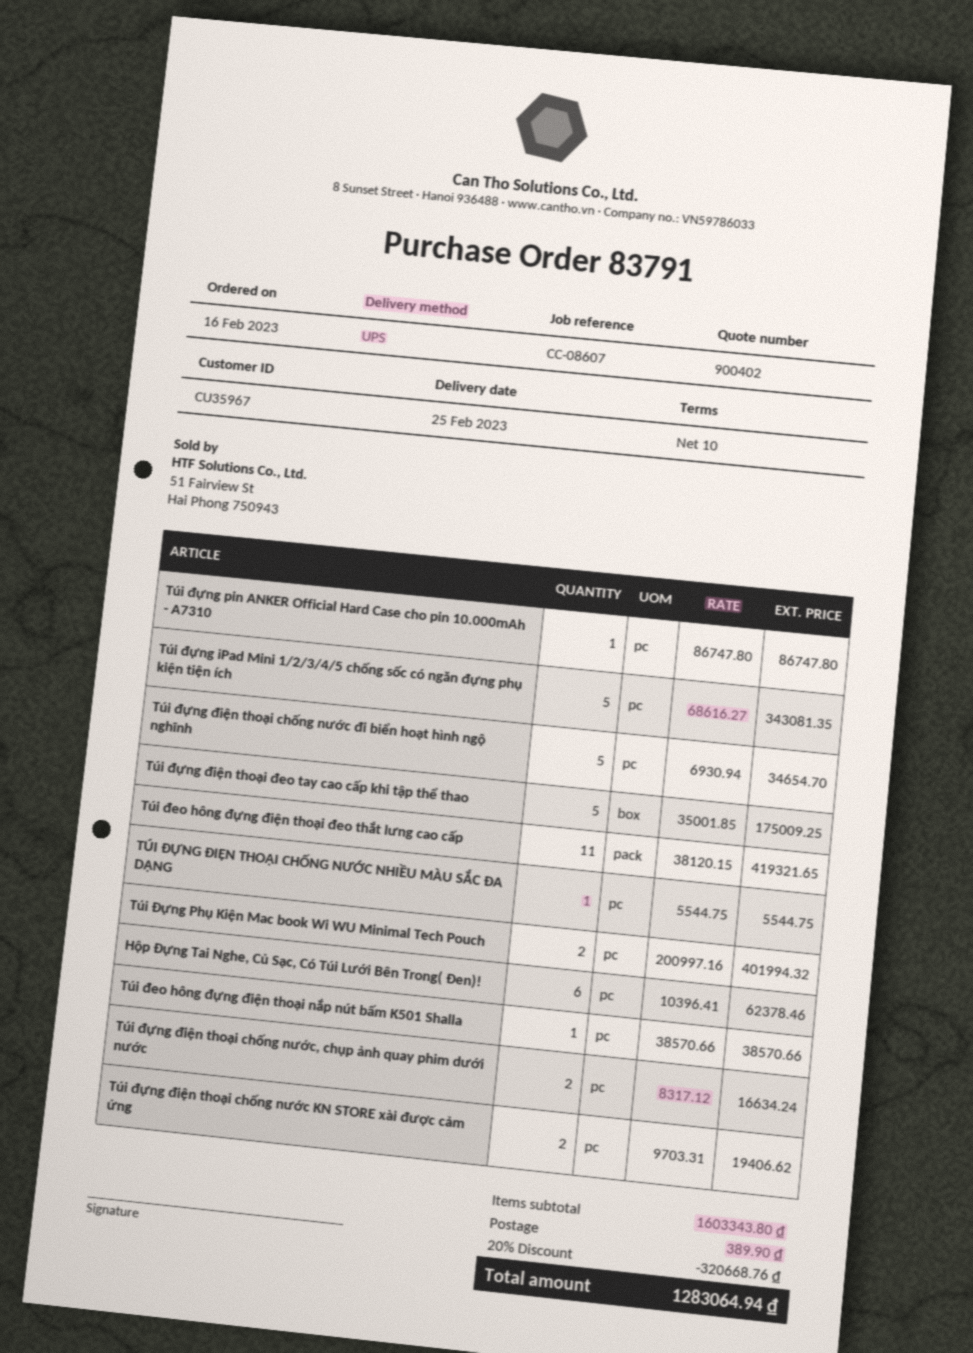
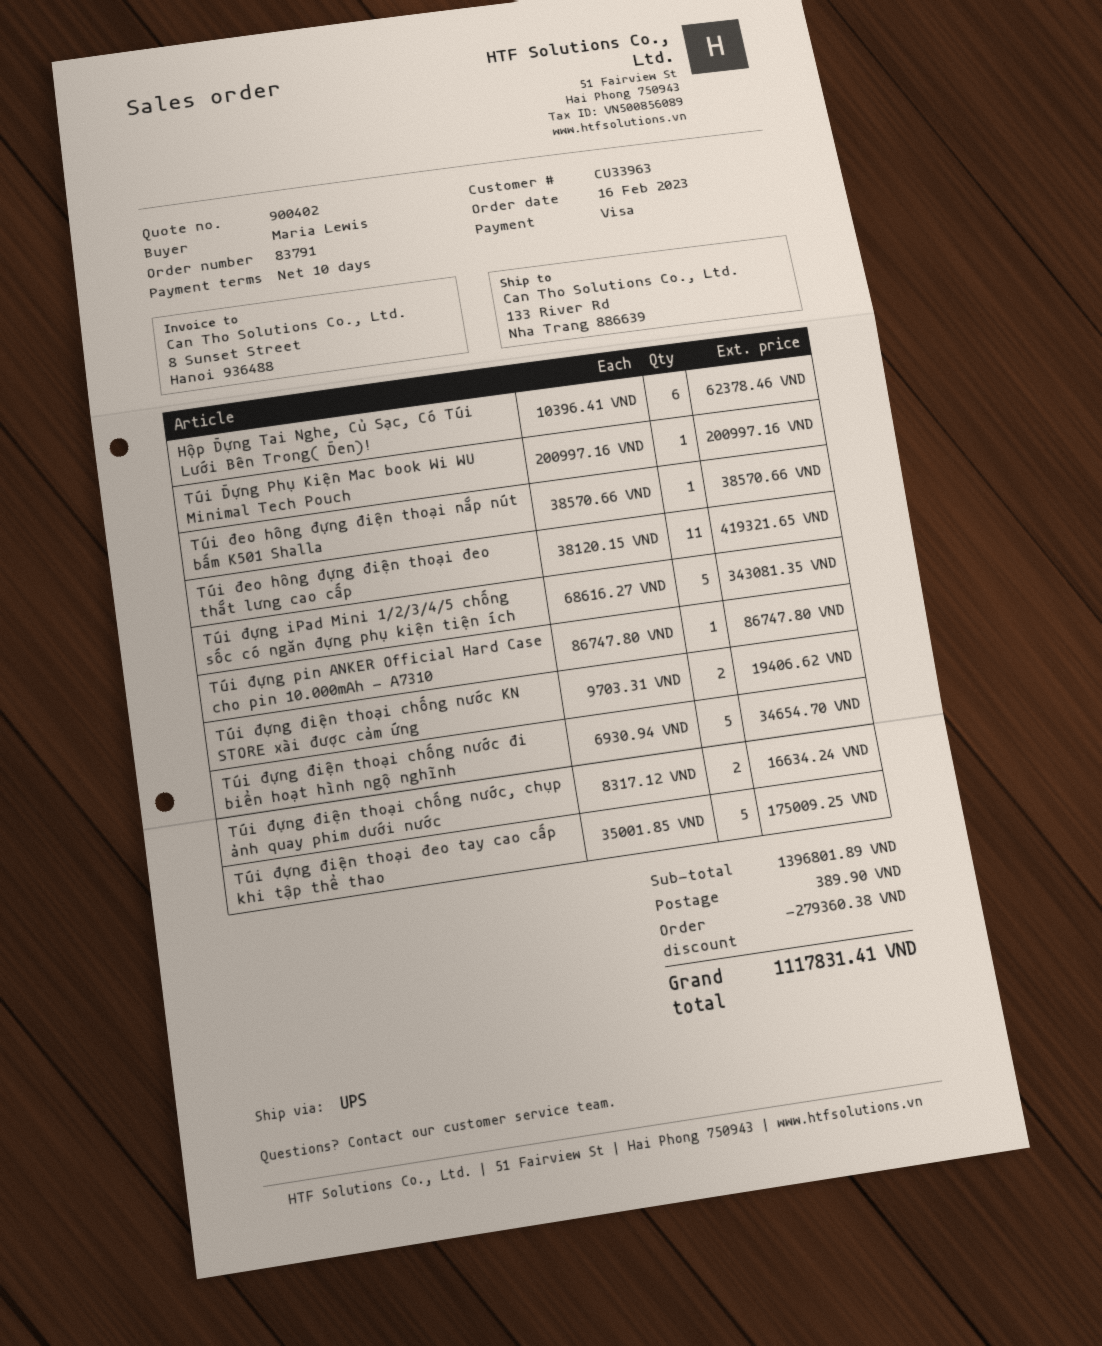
customer number: CU35967 -> CU33963
TÚI ĐỰNG ĐIỆN THOẠI CHỐNG NƯỚC NHIỀU MÀU SẮC ĐA DẠNG: 1 x 5544.75 = 5544.75 -> none
Túi Đựng Phụ Kiện Mac book Wi WU Minimal Tech Pouch: 2 x 200997.16 = 401994.32 -> 1 x 200997.16 = 200997.16
subtotal: 1603343.80 -> 1396801.89
discount: 320668.76 -> 279360.38
total: 1283064.94 -> 1117831.41

